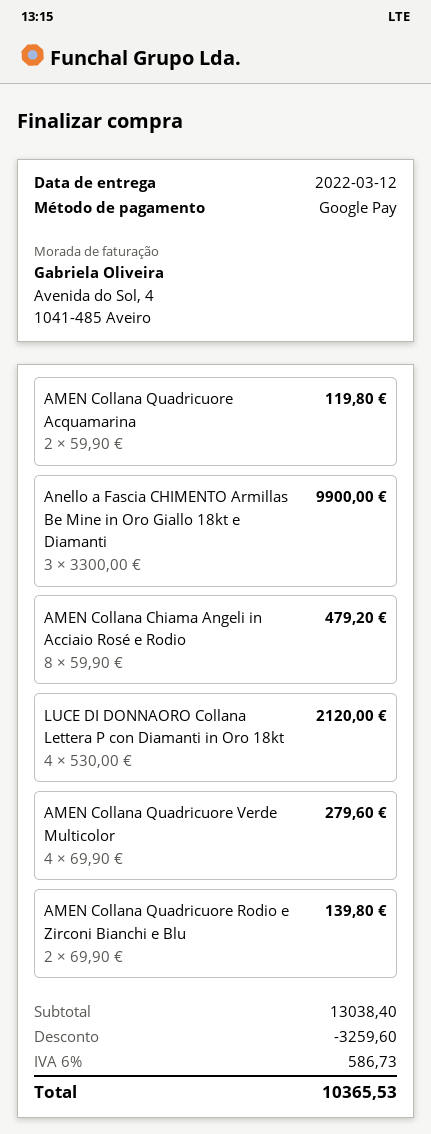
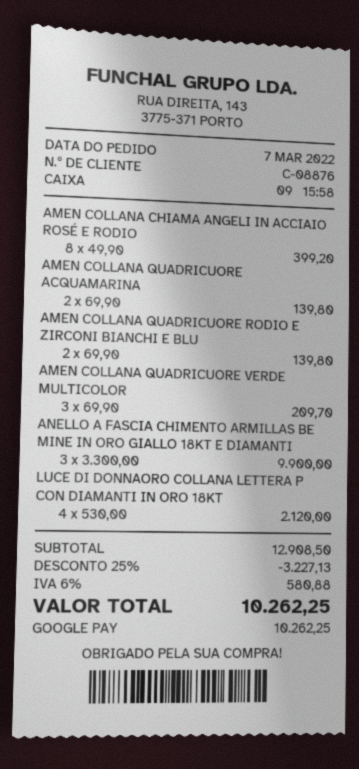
AMEN Collana Quadricuore Acquamarina: 2 x 59.90 = 119.80 -> 2 x 69.90 = 139.80
AMEN Collana Chiama Angeli in Acciaio Rosé e Rodio: 8 x 59.90 = 479.20 -> 8 x 49.90 = 399.20
AMEN Collana Quadricuore Verde Multicolor: 4 x 69.90 = 279.60 -> 3 x 69.90 = 209.70
subtotal: 13038.40 -> 12908.50
discount: 3259.60 -> 3227.13
tax: 6% = 586.73 -> 6% = 580.88
total: 10365.53 -> 10262.25

